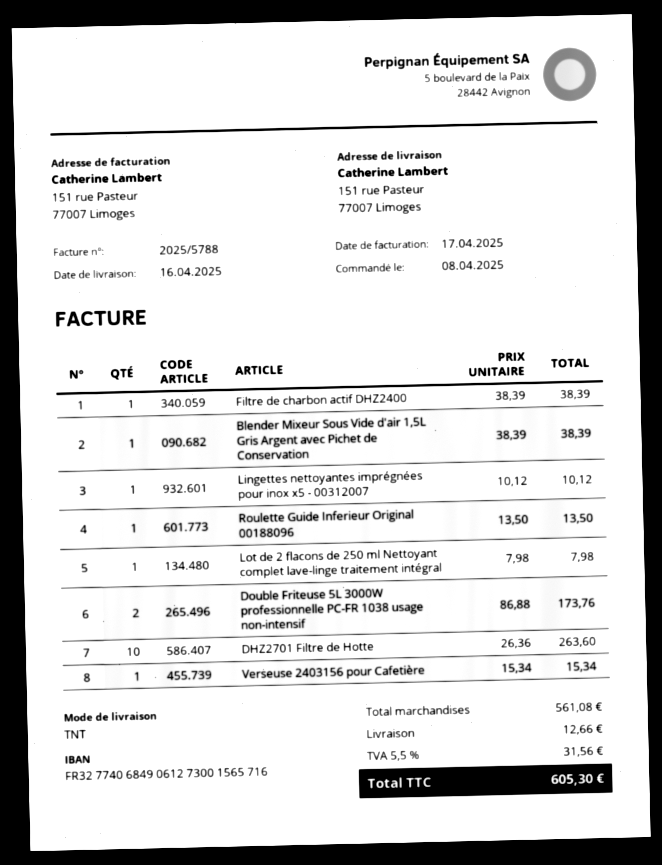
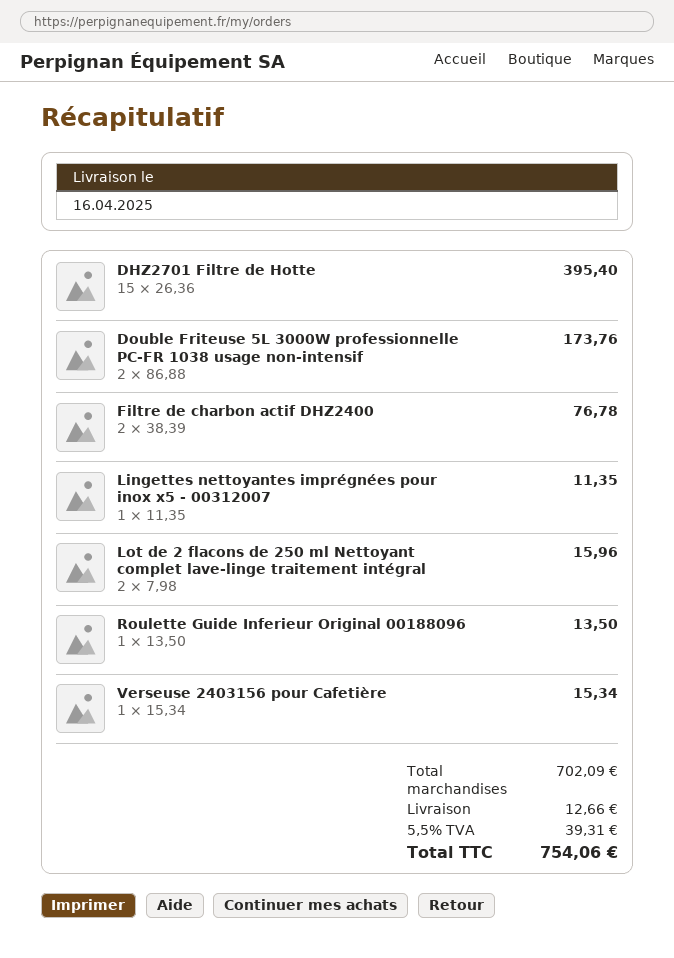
Filtre de charbon actif DHZ2400: 1 x 38.39 = 38.39 -> 2 x 38.39 = 76.78
Blender Mixeur Sous Vide d'air 1,5L Gris Argent avec Pichet de Conservation: 1 x 38.39 = 38.39 -> none
Lingettes nettoyantes imprégnées pour inox x5 - 00312007: 1 x 10.12 = 10.12 -> 1 x 11.35 = 11.35
Lot de 2 flacons de 250 ml Nettoyant complet lave-linge traitement intégral: 1 x 7.98 = 7.98 -> 2 x 7.98 = 15.96
DHZ2701 Filtre de Hotte: 10 x 26.36 = 263.60 -> 15 x 26.36 = 395.40
subtotal: 561.08 -> 702.09
tax: 5.5% = 31.56 -> 5.5% = 39.31
total: 605.30 -> 754.06

